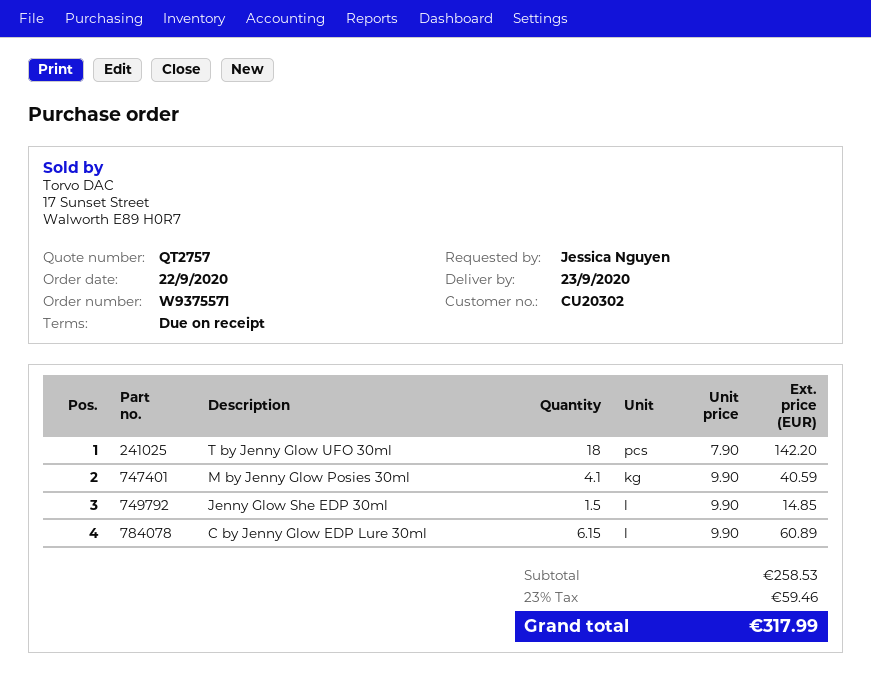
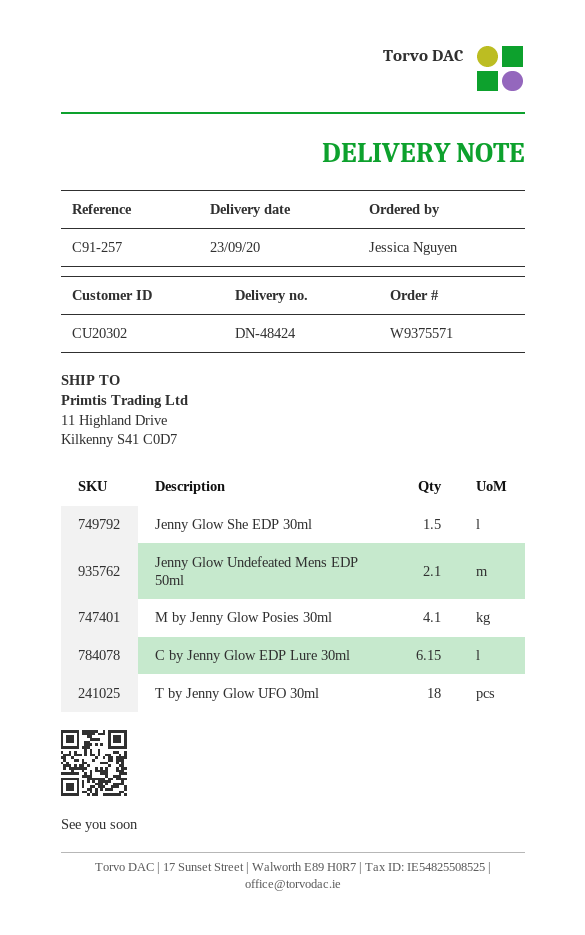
Jenny Glow Undefeated Mens EDP 50ml: none -> 2.1

